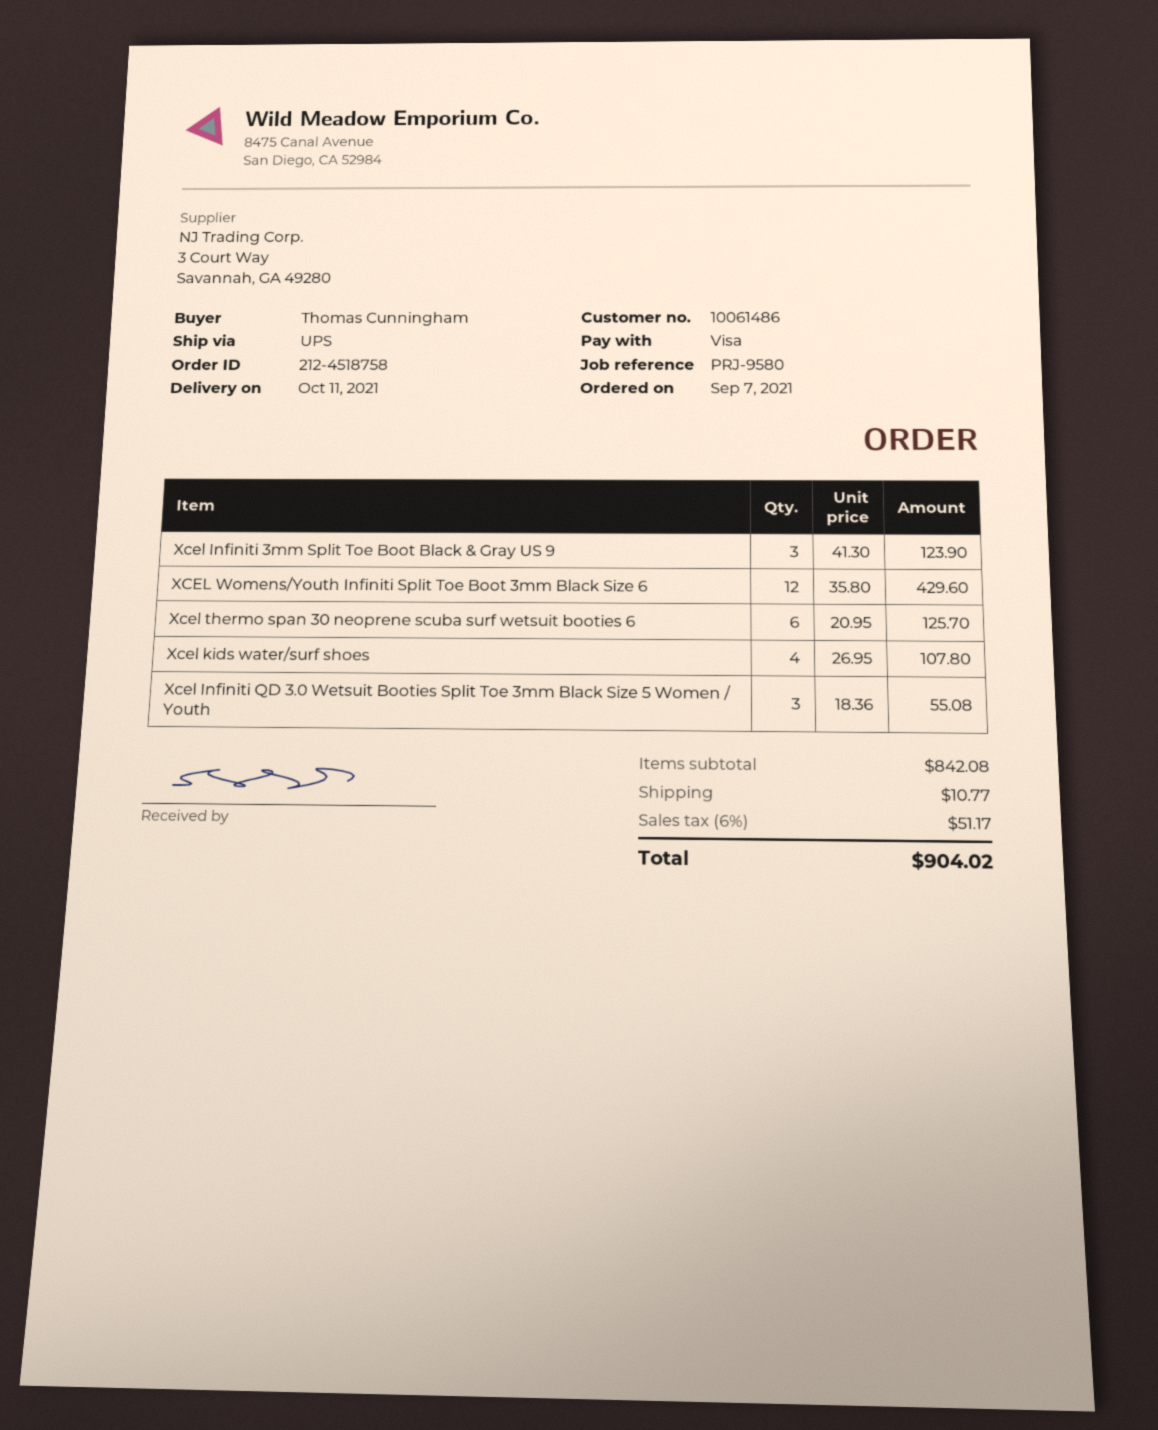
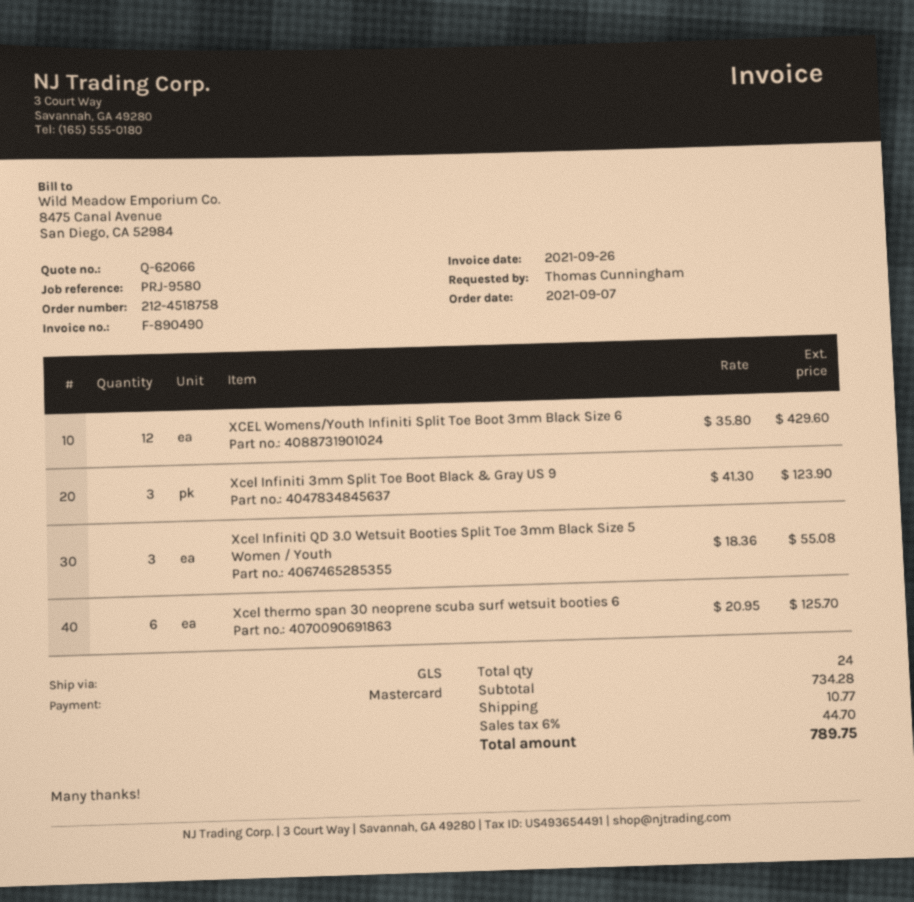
payment method: Visa -> Mastercard
shipping method: UPS -> GLS
Xcel kids water/surf shoes: 4 x 26.95 = 107.80 -> none
subtotal: 842.08 -> 734.28
tax: 6% = 51.17 -> 6% = 44.70
total: 904.02 -> 789.75

